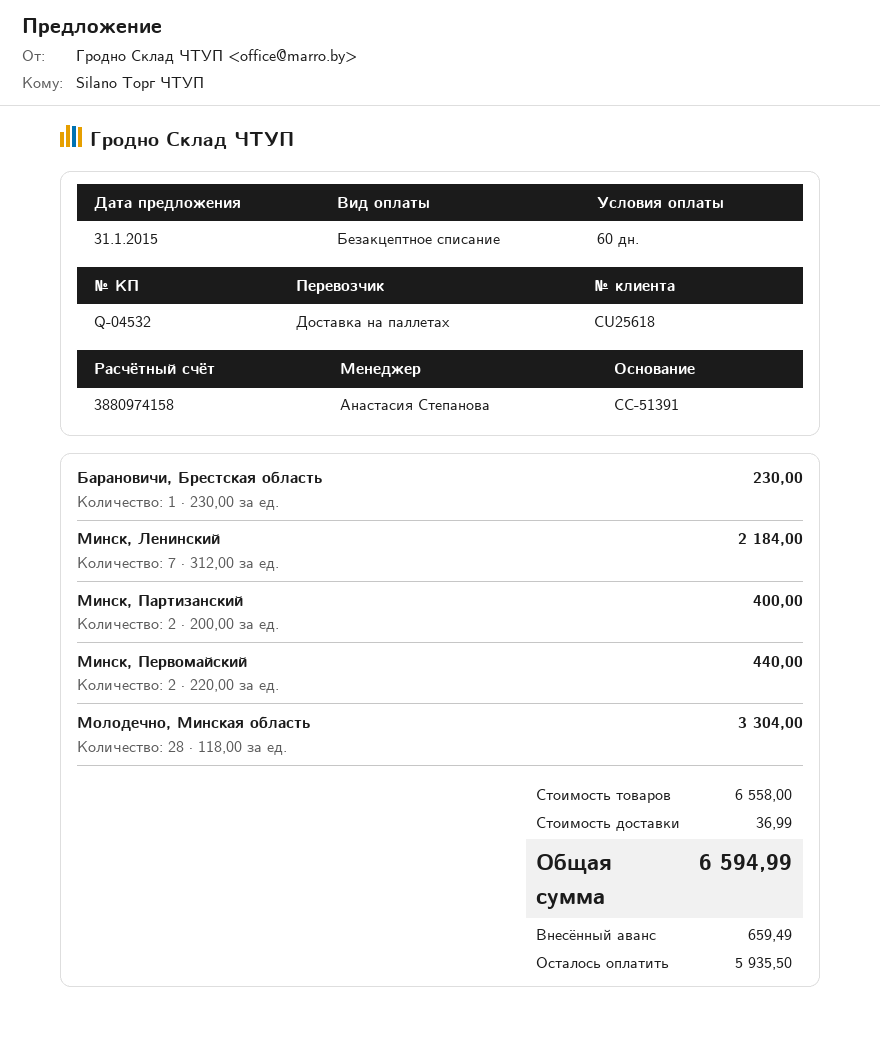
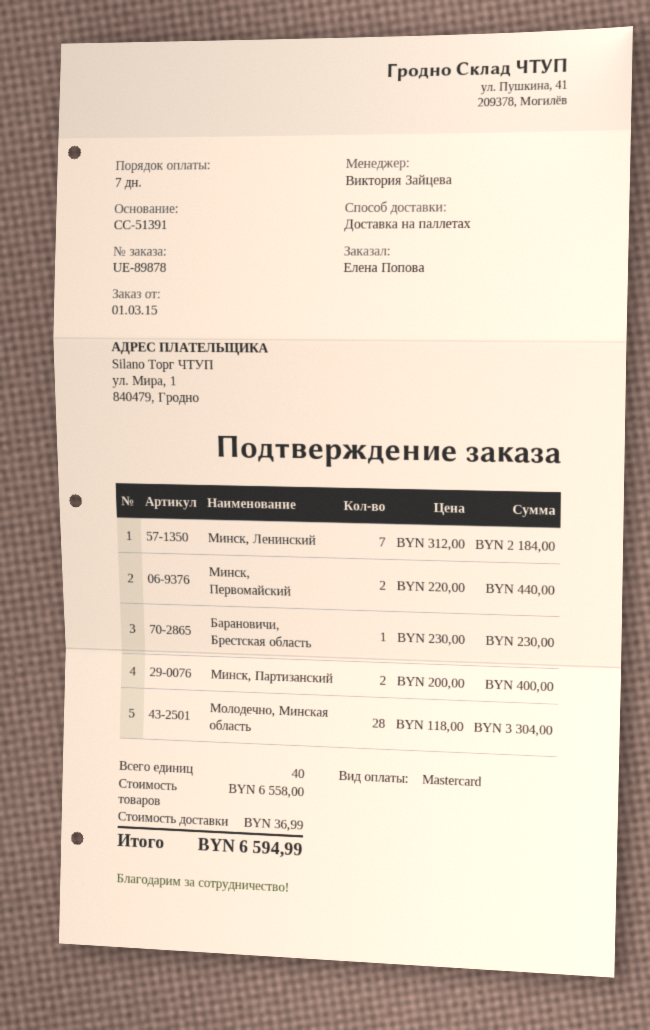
payment terms: 60 days -> 7 days
sales rep: Анастасия Степанова -> Виктория Зайцева
payment method: direct debit -> Mastercard

